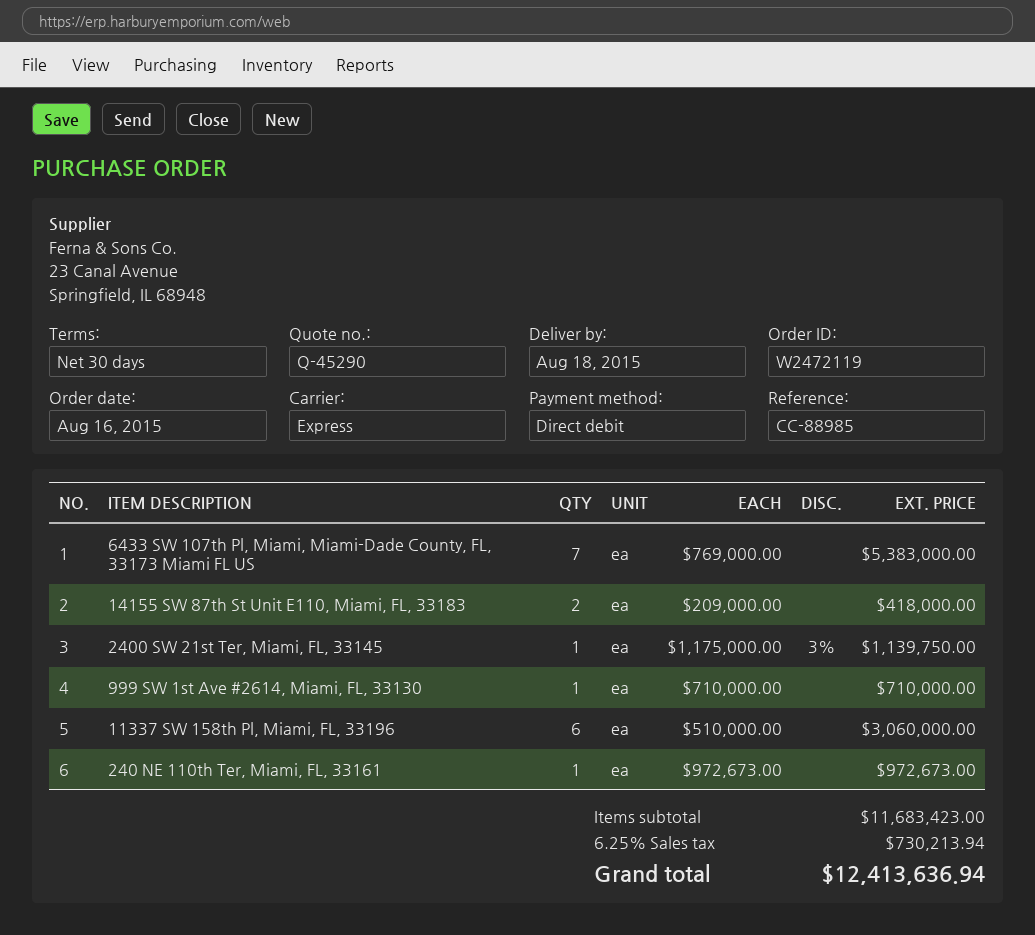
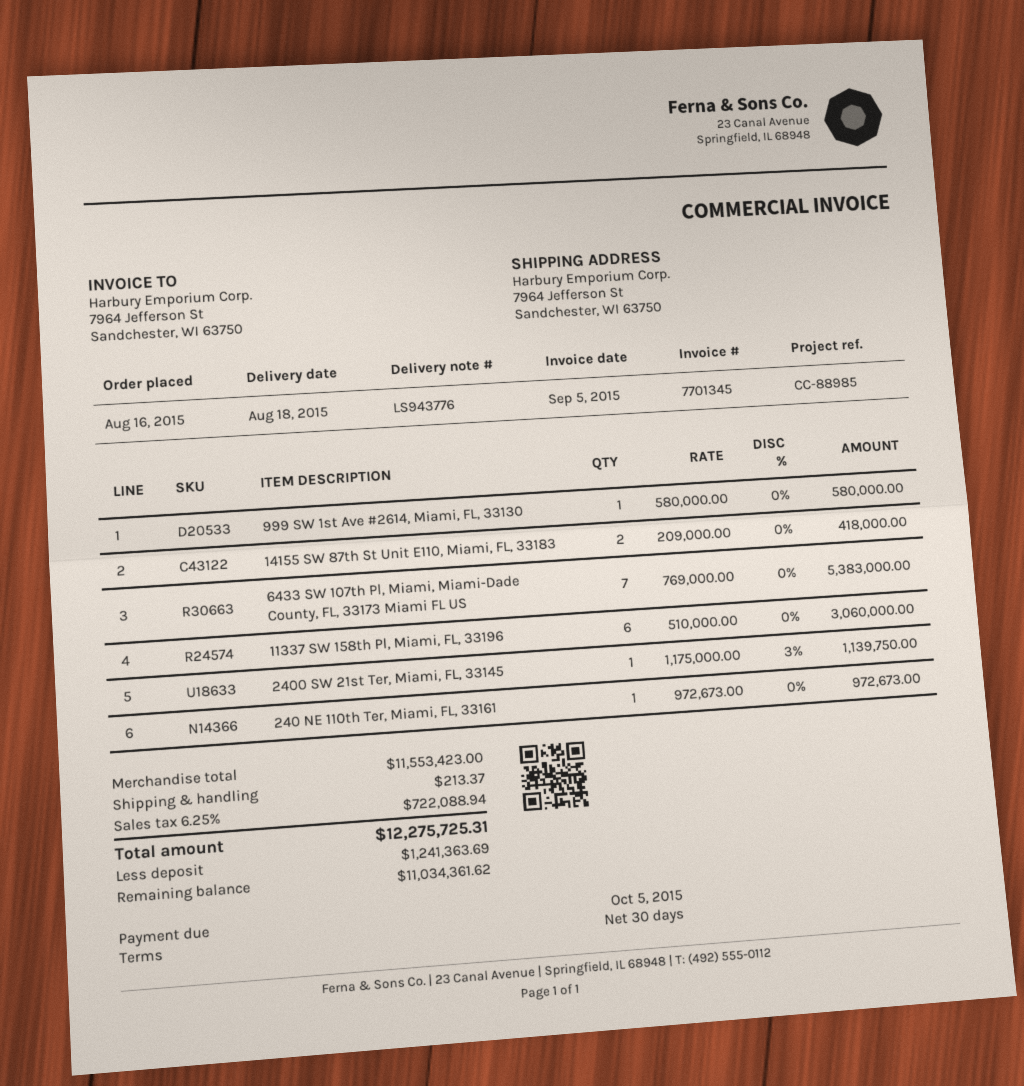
999 SW 1st Ave #2614, Miami, FL, 33130: 1 x 710000.00 = 710000.00 -> 1 x 580000.00 = 580000.00
subtotal: 11683423.00 -> 11553423.00
shipping: none -> 213.37
tax: 6.25% = 730213.94 -> 6.25% = 722088.94
total: 12413636.94 -> 12275725.31

